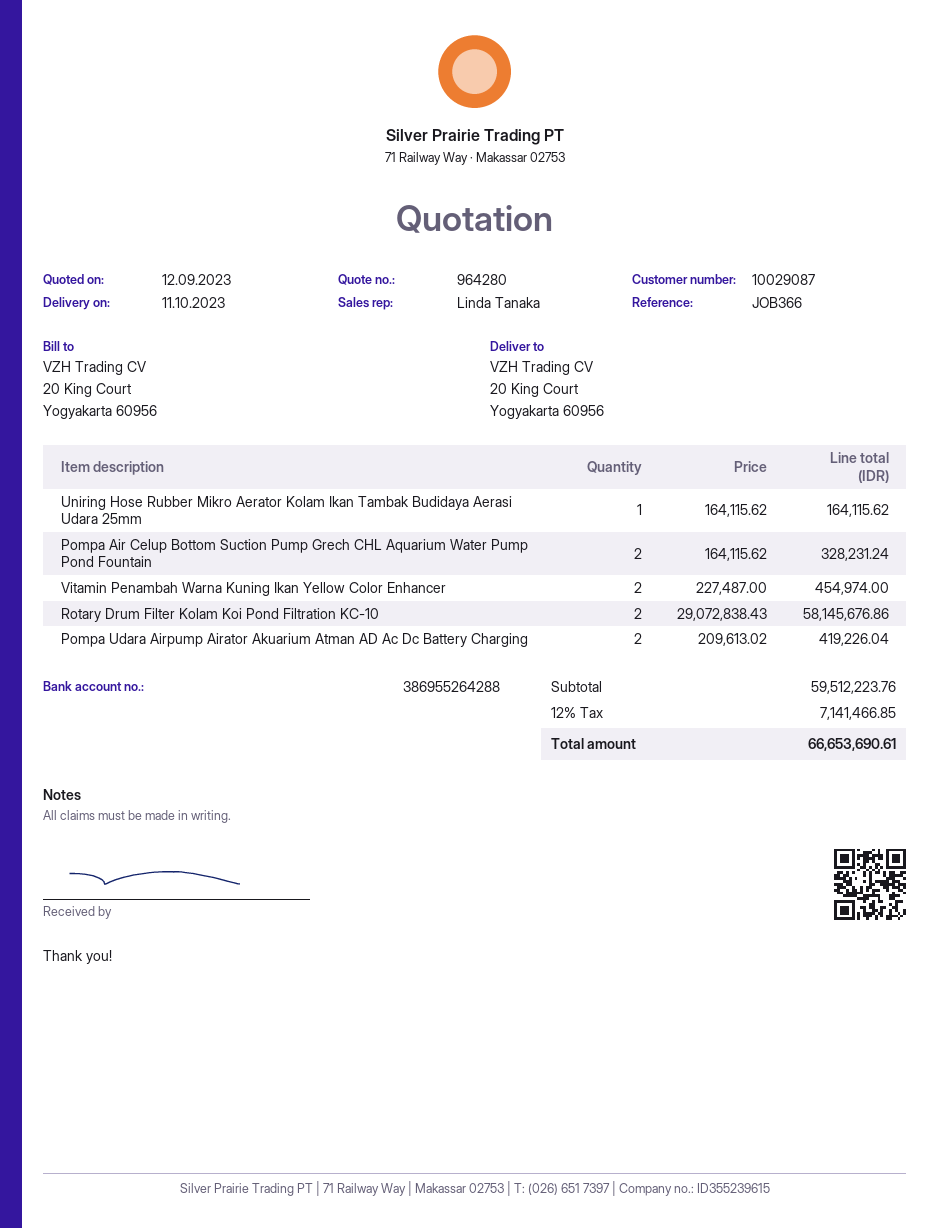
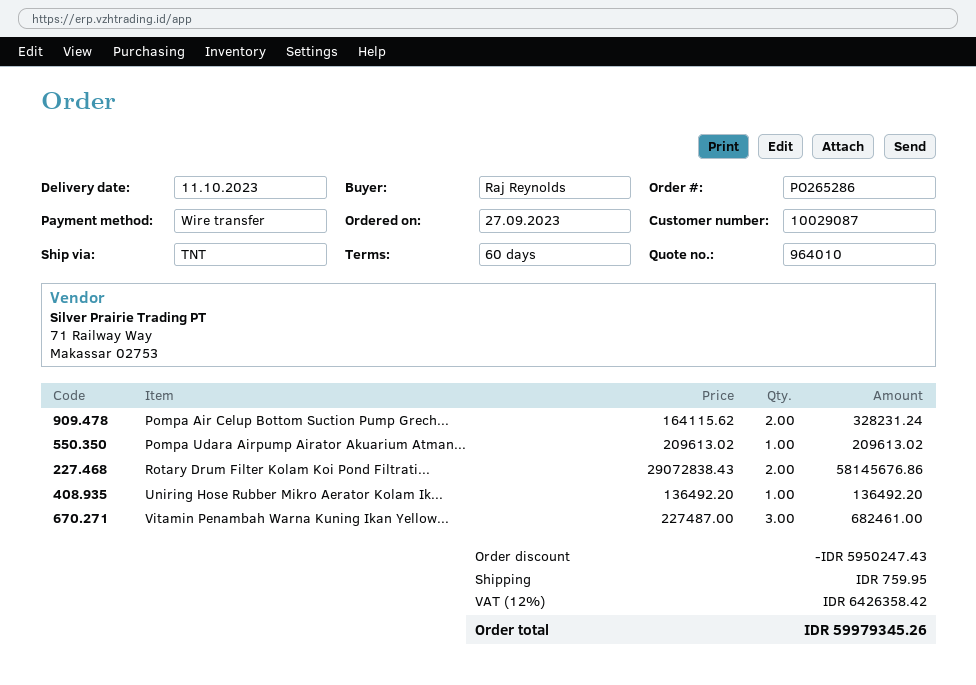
quote number: 964280 -> 964010
Uniring Hose Rubber Mikro Aerator Kolam Ikan Tambak Budidaya Aerasi Udara 25mm: 1 x 164115.62 = 164115.62 -> 1 x 136492.20 = 136492.20
Vitamin Penambah Warna Kuning Ikan Yellow Color Enhancer: 2 x 227487.00 = 454974.00 -> 3 x 227487.00 = 682461.00
Pompa Udara Airpump Airator Akuarium Atman AD Ac Dc Battery Charging: 2 x 209613.02 = 419226.04 -> 1 x 209613.02 = 209613.02
discount: none -> 5950247.43
shipping: none -> 759.95
tax: 12% = 7141466.85 -> 12% = 6426358.42
total: 66653690.61 -> 59979345.26

